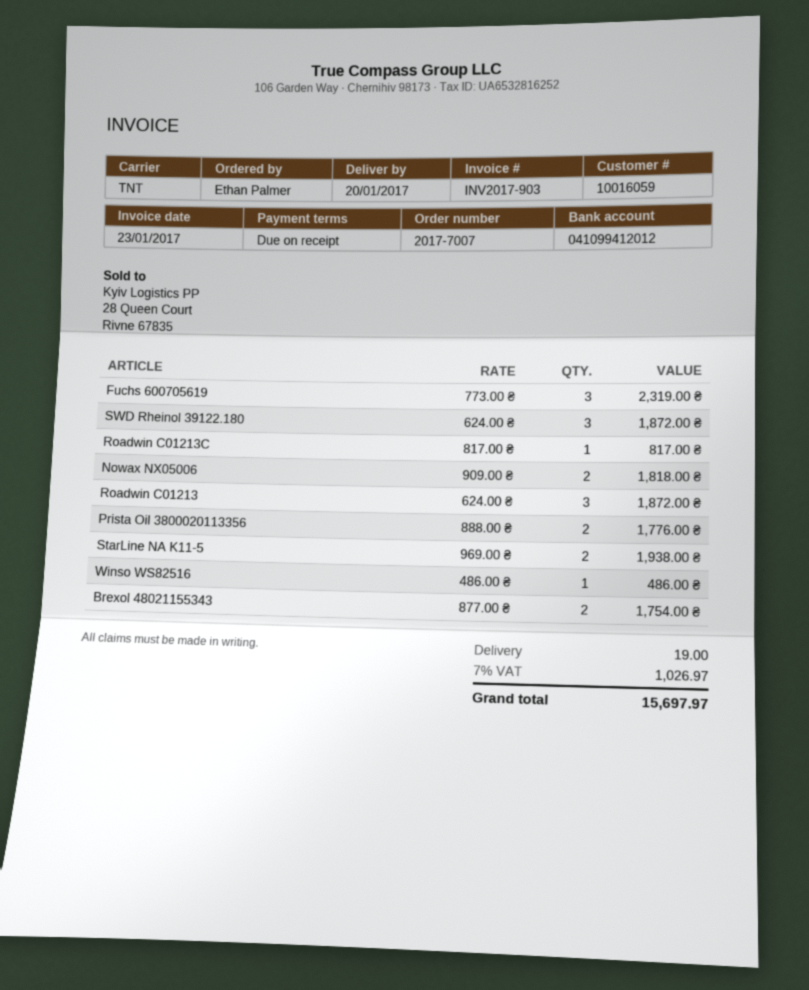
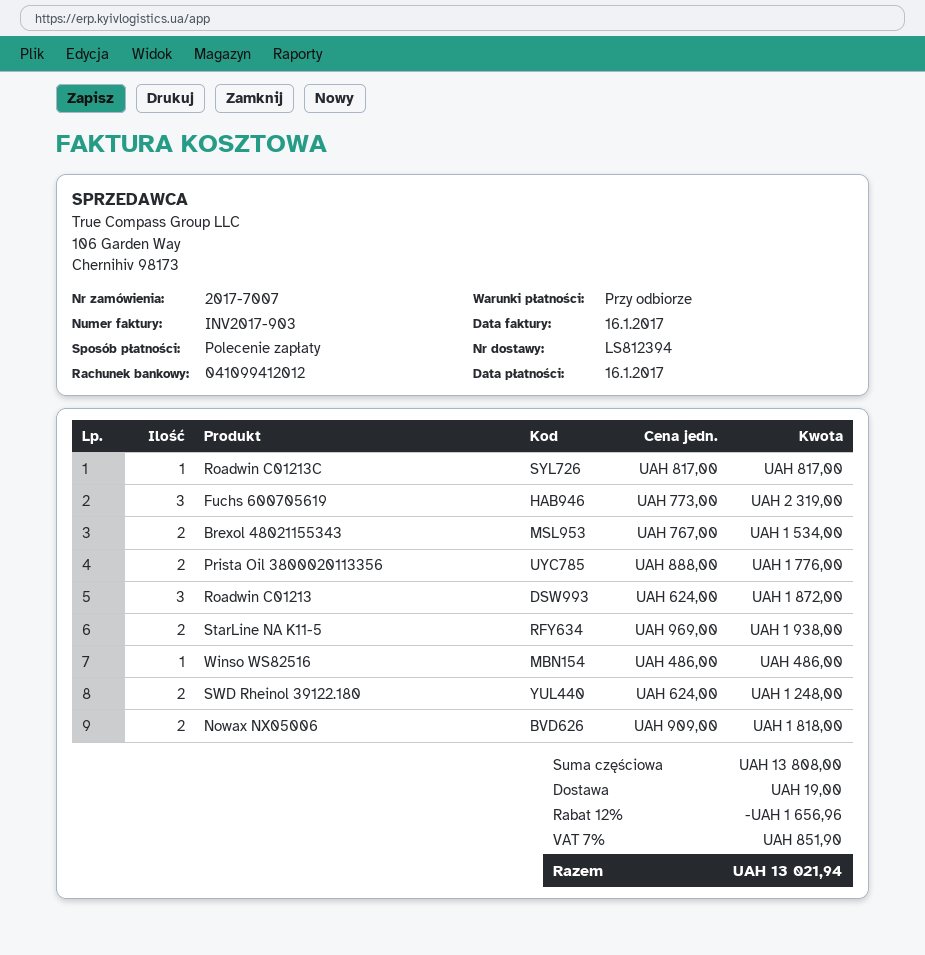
invoice date: 2017-01-23 -> 2017-01-16
SWD Rheinol 39122.180: 3 x 624.00 = 1872.00 -> 2 x 624.00 = 1248.00
Brexol 48021155343: 2 x 877.00 = 1754.00 -> 2 x 767.00 = 1534.00
discount: none -> 12% = 1656.96
tax: 7% = 1026.97 -> 7% = 851.90
total: 15697.97 -> 13021.94

